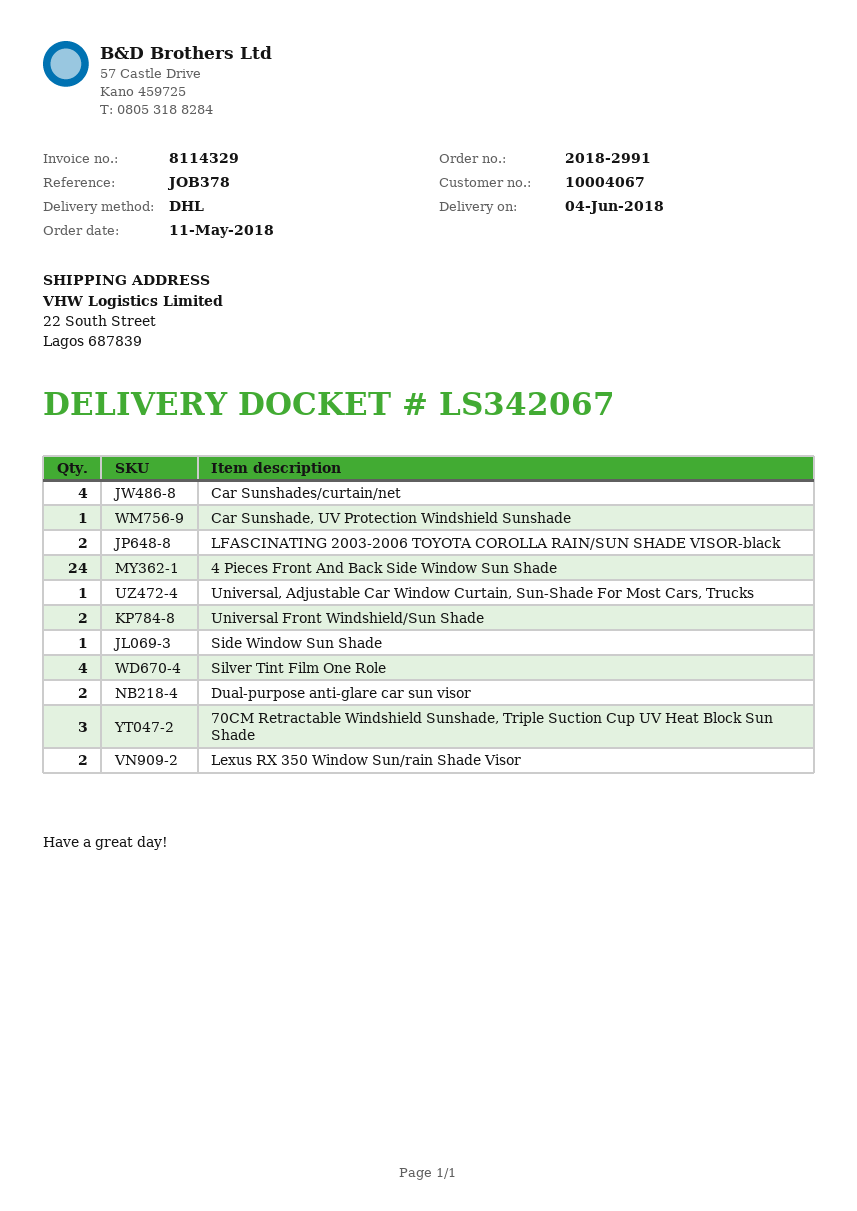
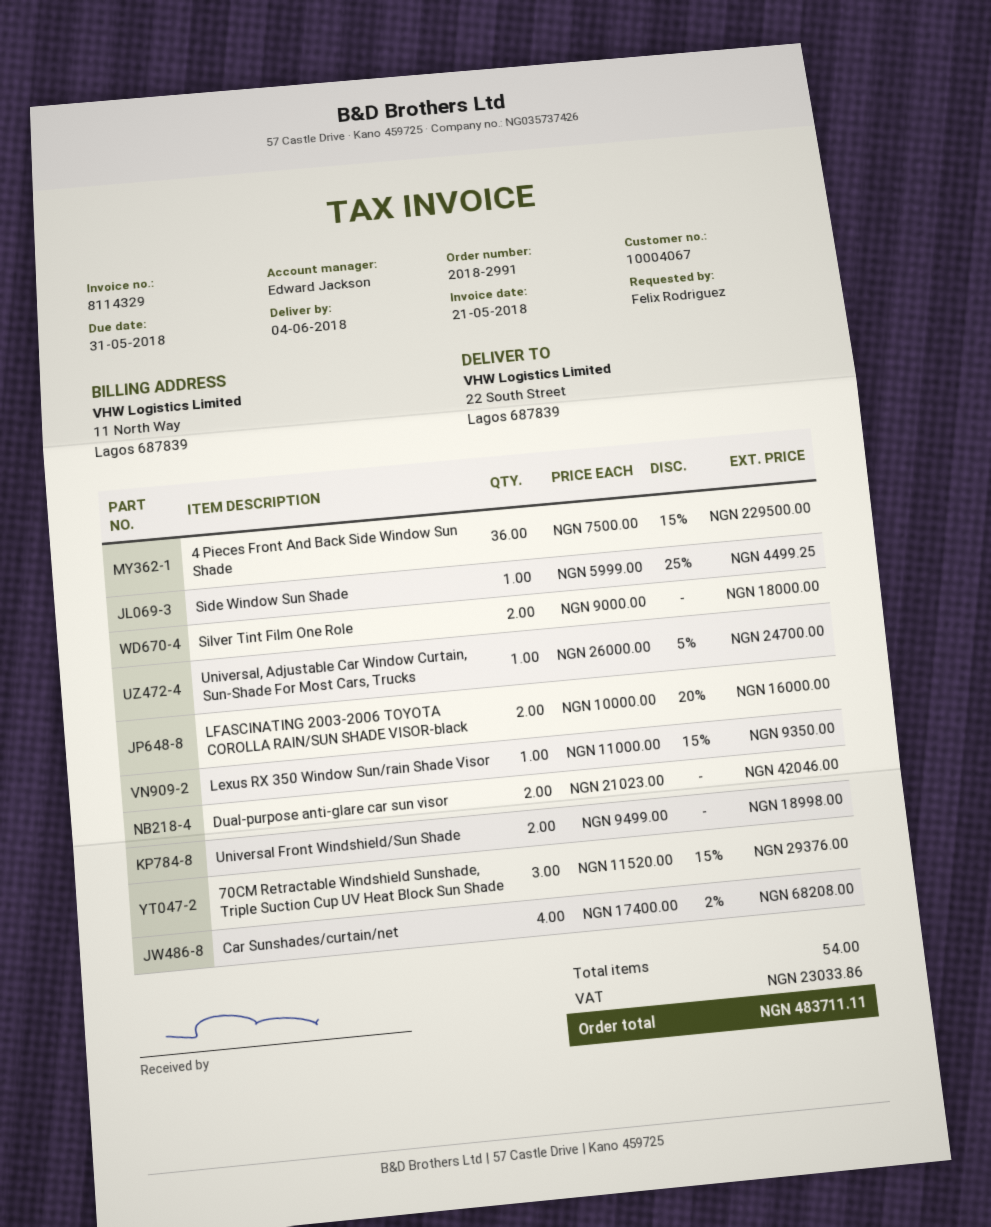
Car Sunshade, UV Protection Windshield Sunshade: 1 -> none
4 Pieces Front And Back Side Window Sun Shade: 24 -> 36
Silver Tint Film One Role: 4 -> 2
Lexus RX 350 Window Sun/rain Shade Visor: 2 -> 1

